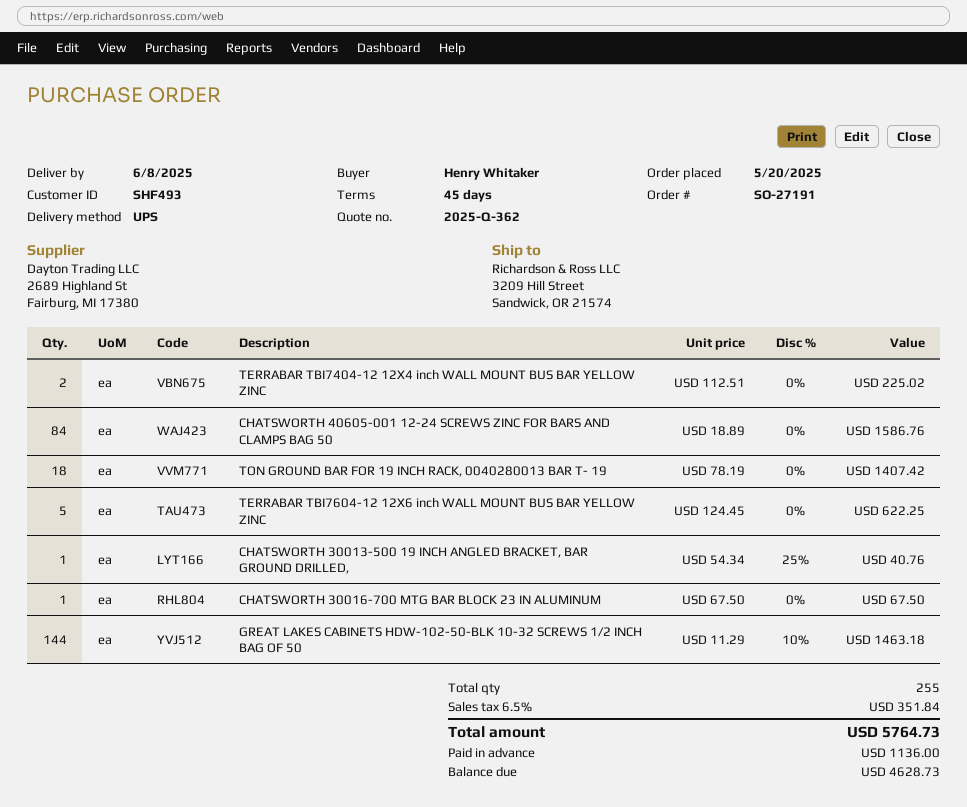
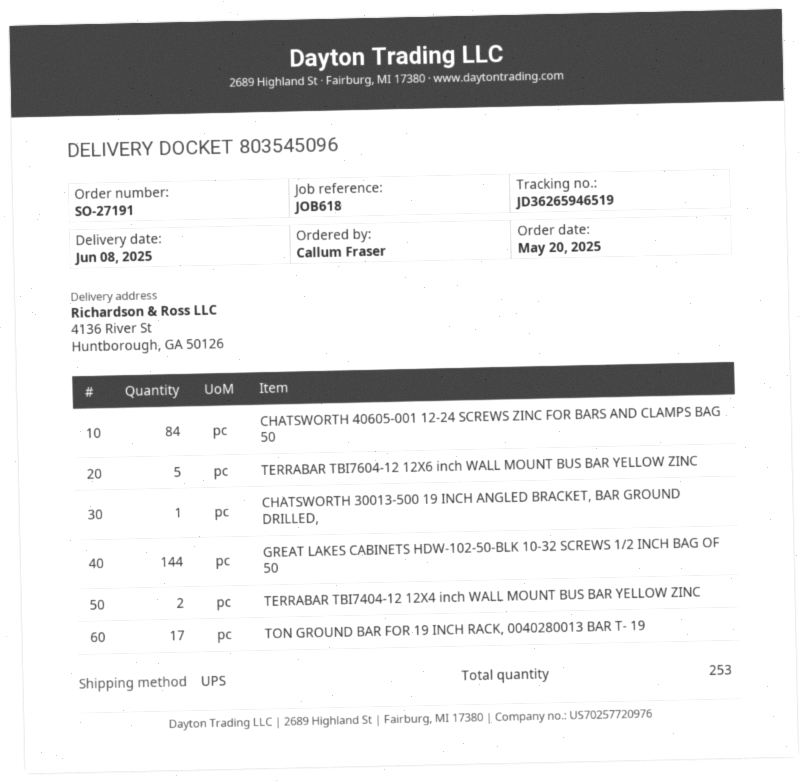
ordered by: Henry Whitaker -> Callum Fraser
ship to: 3209 Hill Street, Sandwick, OR 21574 -> 4136 River St, Huntborough, GA 50126
TON GROUND BAR FOR 19 INCH RACK, 0040280013 BAR T- 19: 18 -> 17
CHATSWORTH 30016-700 MTG BAR BLOCK 23 IN ALUMINUM: 1 -> none
total quantity: 255 -> 253

